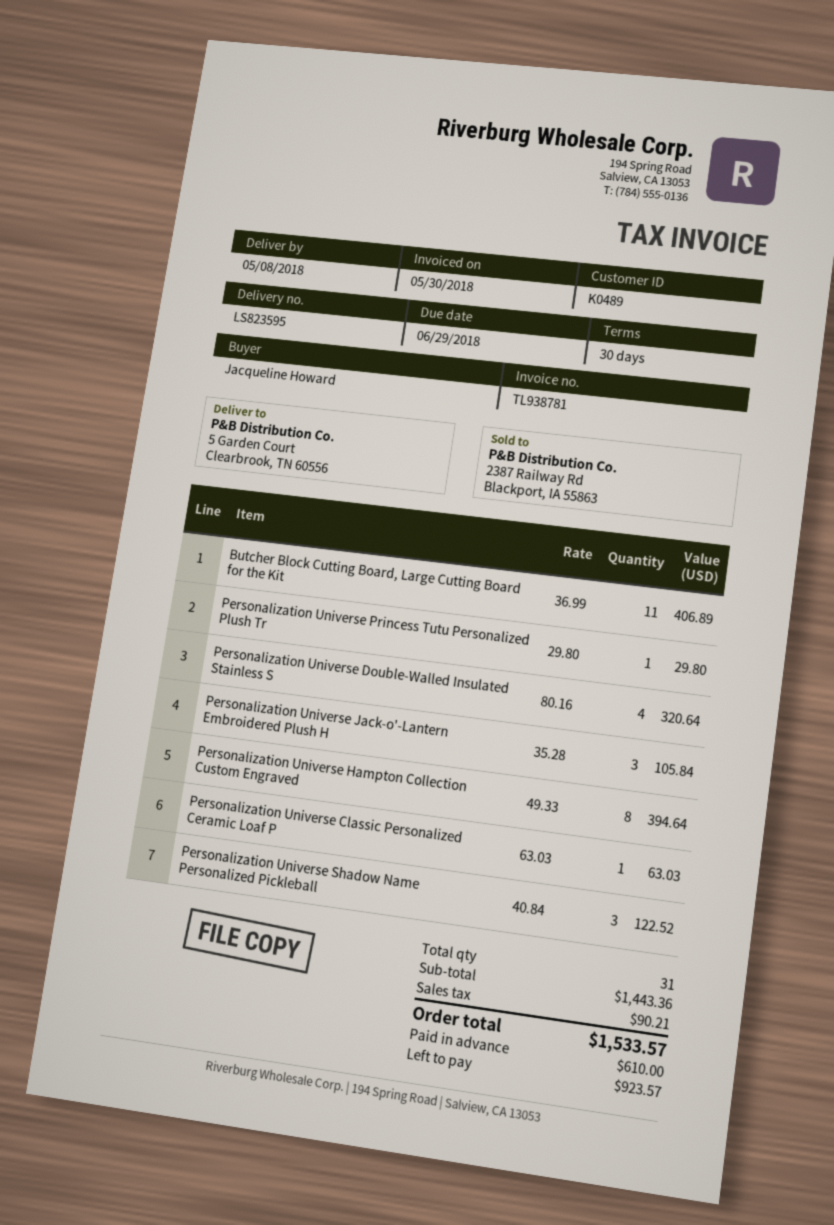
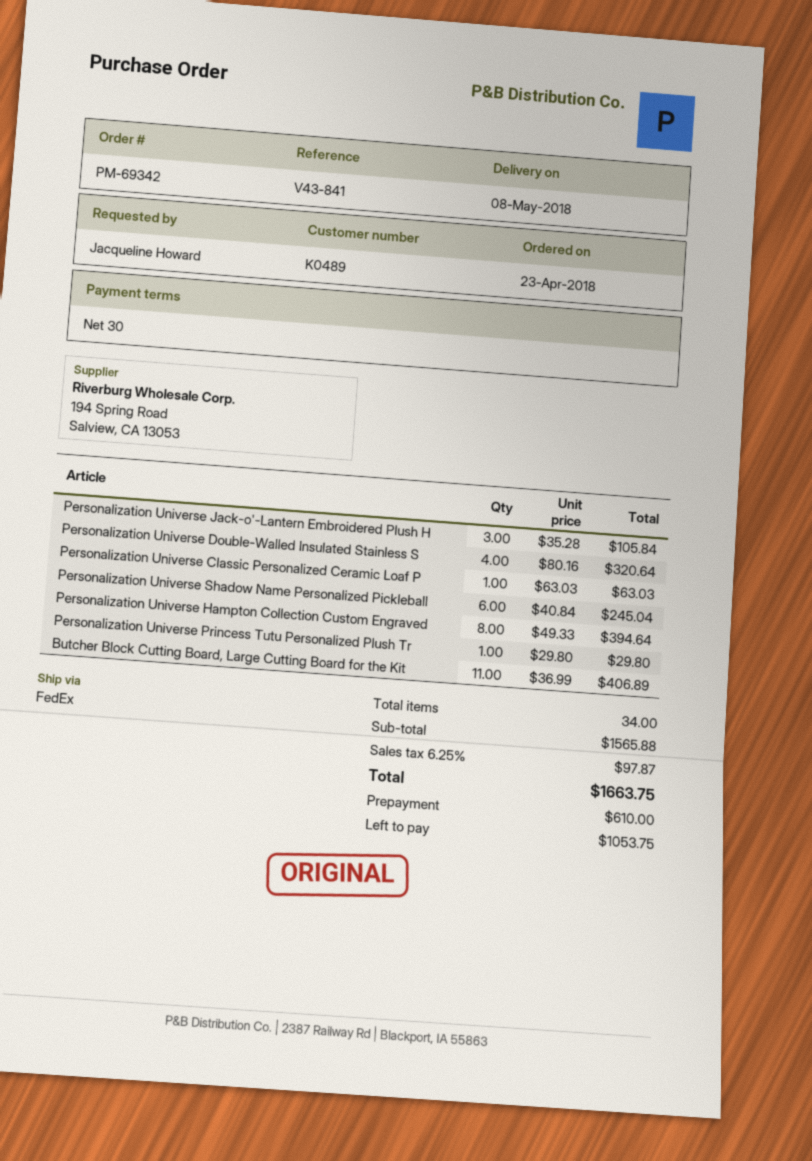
Personalization Universe Shadow Name Personalized Pickleball: 3 x 40.84 = 122.52 -> 6 x 40.84 = 245.04
total quantity: 31 -> 34
subtotal: 1443.36 -> 1565.88
tax: 90.21 -> 97.87
total: 1533.57 -> 1663.75
balance: 923.57 -> 1053.75

